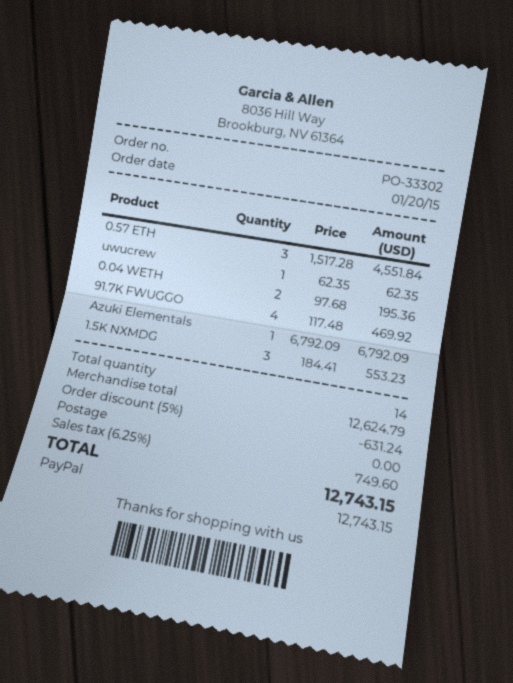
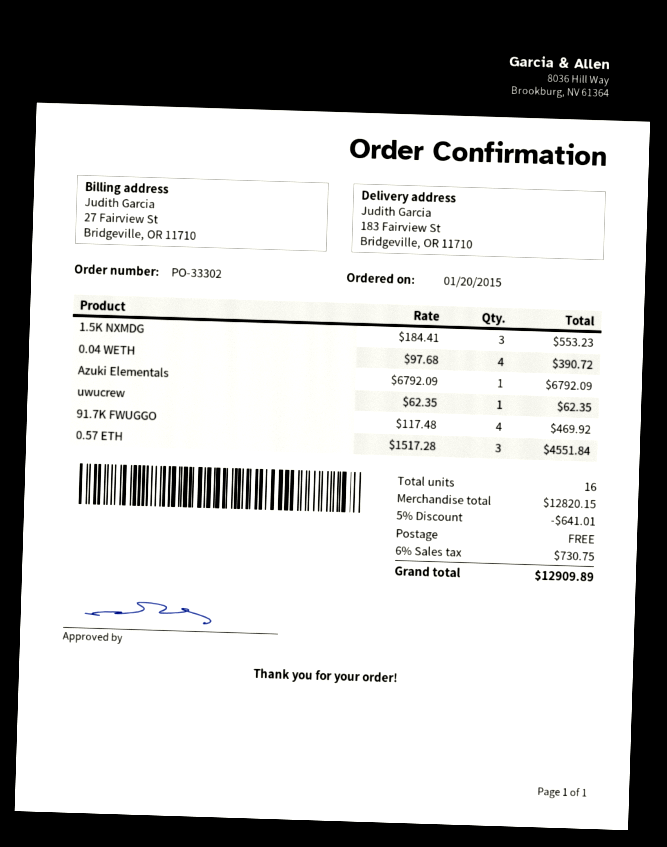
0.04 WETH: 2 x 97.68 = 195.36 -> 4 x 97.68 = 390.72
total quantity: 14 -> 16
subtotal: 12624.79 -> 12820.15
discount: 5% = 631.24 -> 5% = 641.01
tax: 6.25% = 749.60 -> 6% = 730.75
total: 12743.15 -> 12909.89

